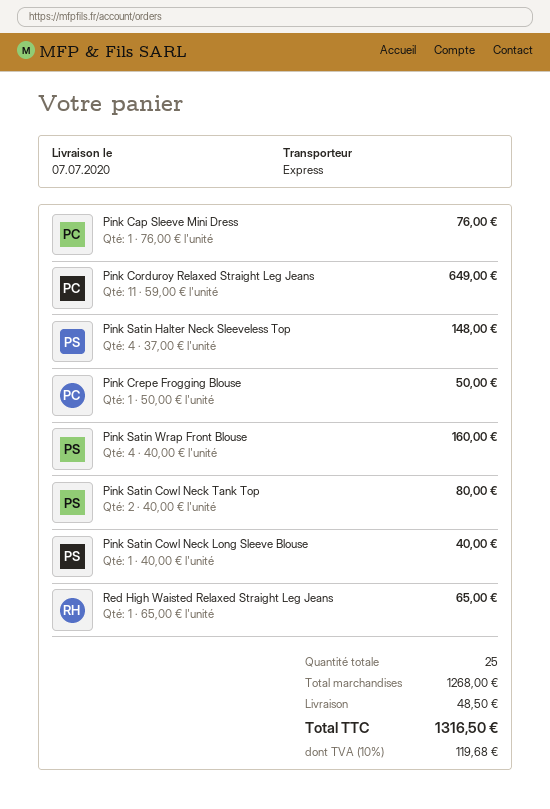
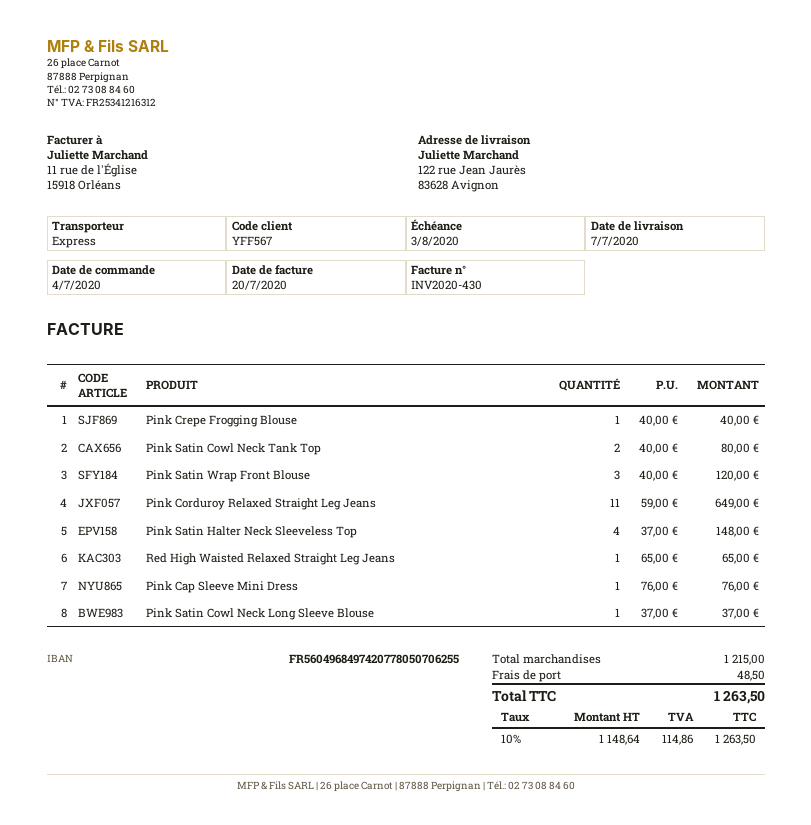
Pink Crepe Frogging Blouse: 1 x 50.00 = 50.00 -> 1 x 40.00 = 40.00
Pink Satin Wrap Front Blouse: 4 x 40.00 = 160.00 -> 3 x 40.00 = 120.00
Pink Satin Cowl Neck Long Sleeve Blouse: 1 x 40.00 = 40.00 -> 1 x 37.00 = 37.00
subtotal: 1268.00 -> 1215.00
tax: 10% = 119.68 -> 10% = 114.86
total: 1316.50 -> 1263.50

